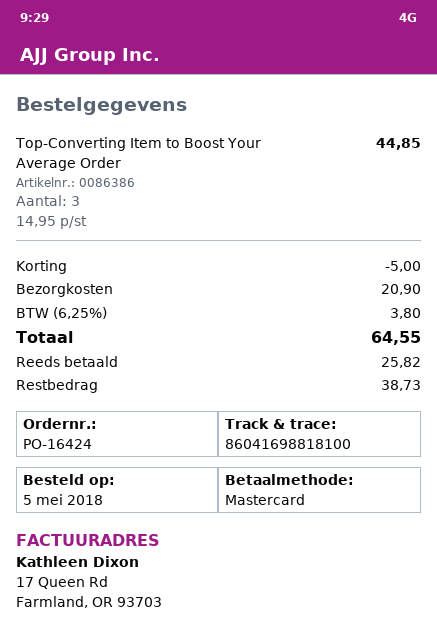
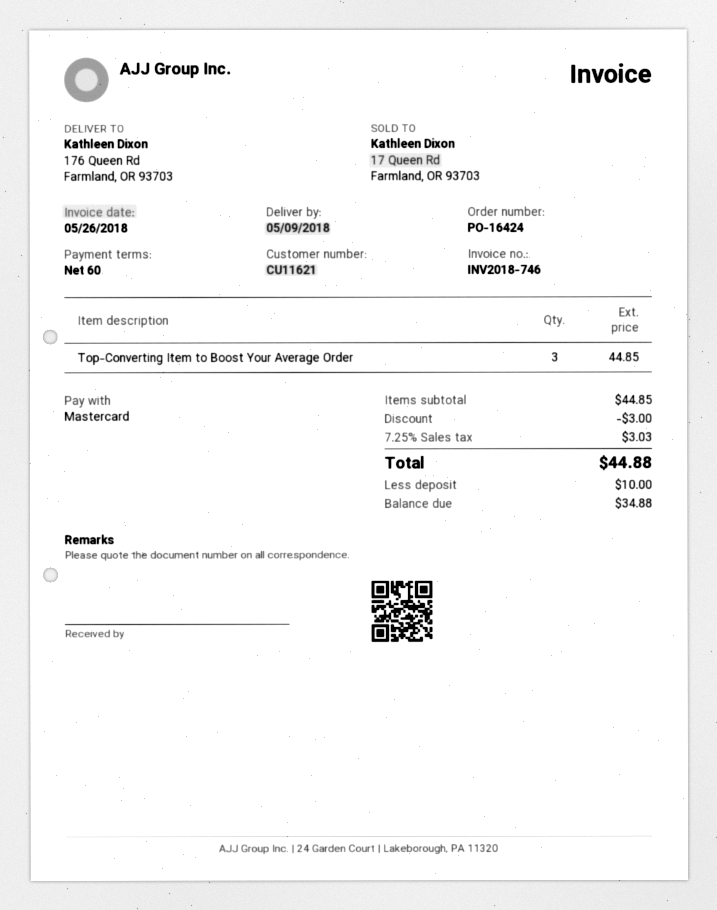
discount: 5.00 -> 3.00
shipping: 20.90 -> none
tax: 6.25% = 3.80 -> 7.25% = 3.03
total: 64.55 -> 44.88
deposit: 25.82 -> 10.00
balance: 38.73 -> 34.88

